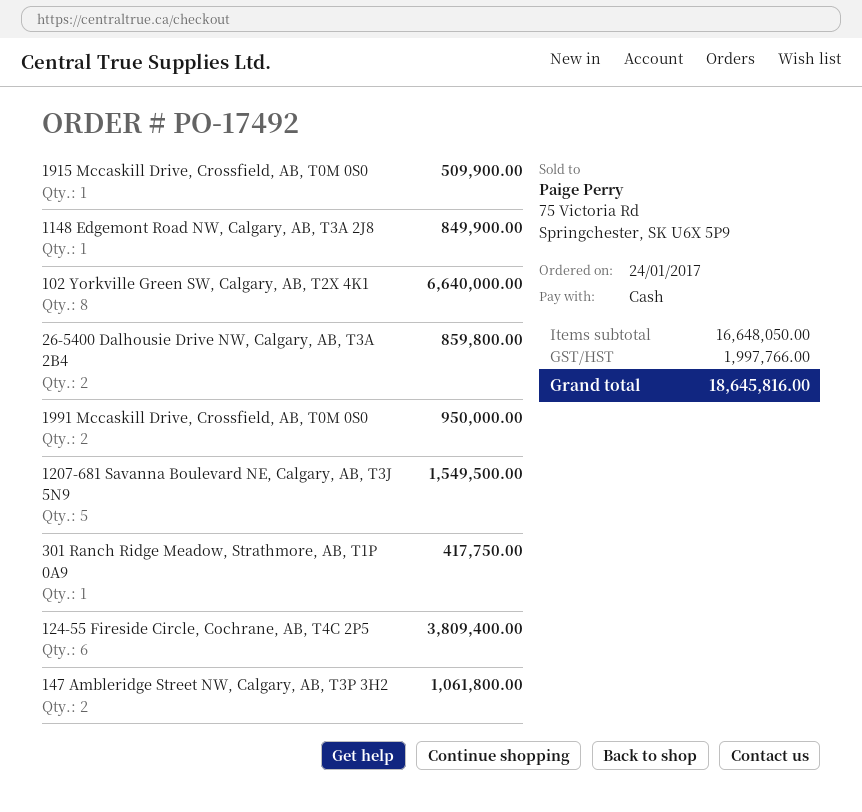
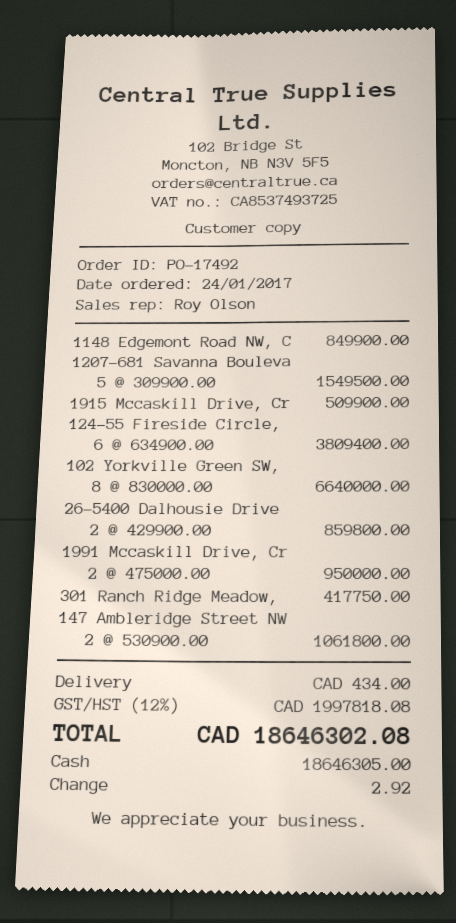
shipping: none -> 434.00
tax: 1997766.00 -> 1997818.08
total: 18645816.00 -> 18646302.08

